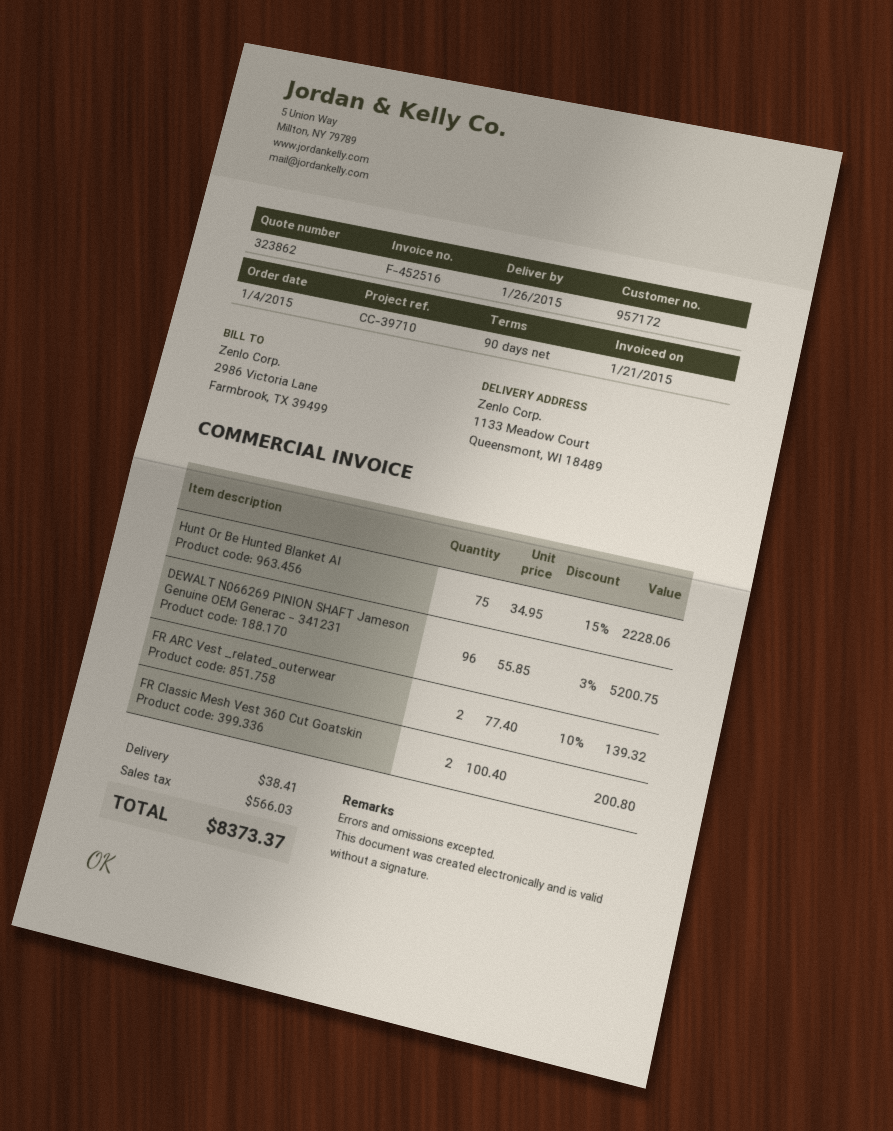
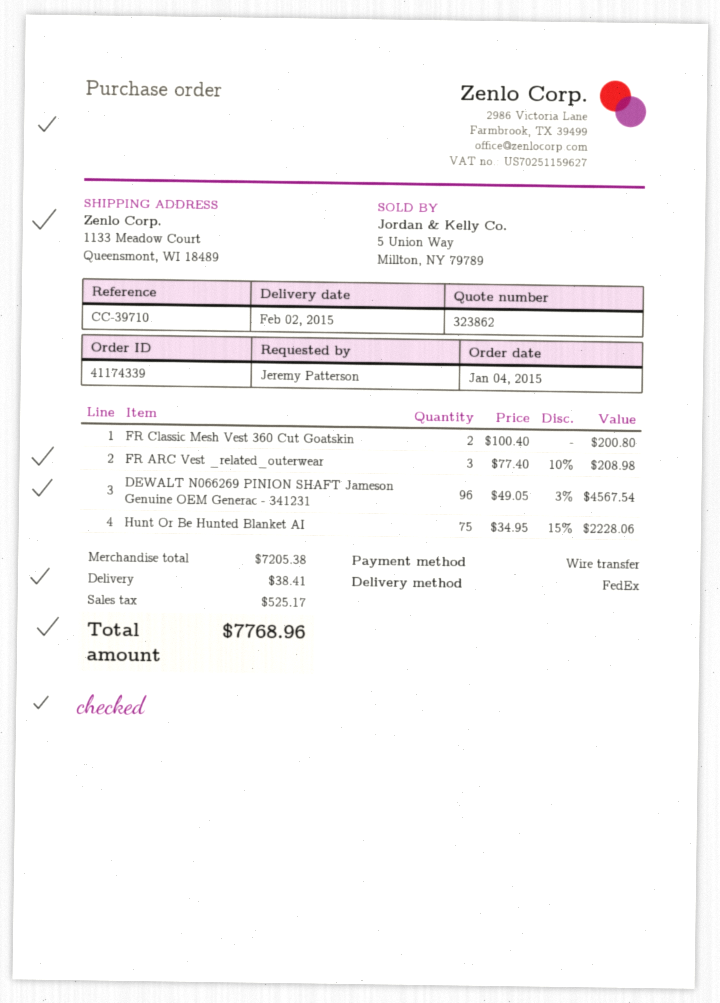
delivery date: 2015-01-26 -> 2015-02-02
DEWALT N066269 PINION SHAFT Jameson Genuine OEM Generac - 341231: 96 x 55.85 - 3% = 5200.75 -> 96 x 49.05 - 3% = 4567.54
FR ARC Vest _related_outerwear: 2 x 77.40 - 10% = 139.32 -> 3 x 77.40 - 10% = 208.98
tax: 566.03 -> 525.17
total: 8373.37 -> 7768.96

